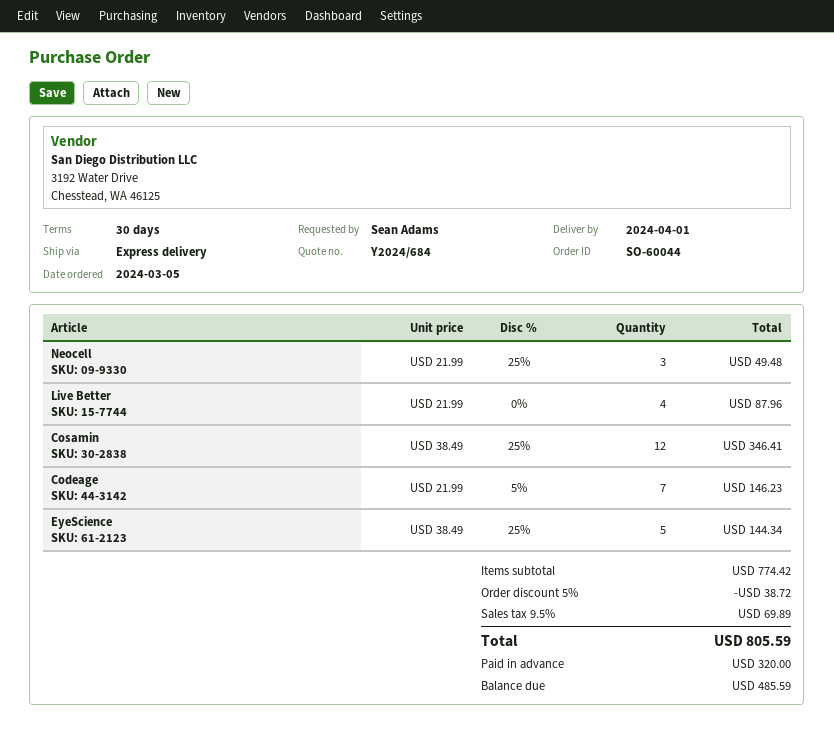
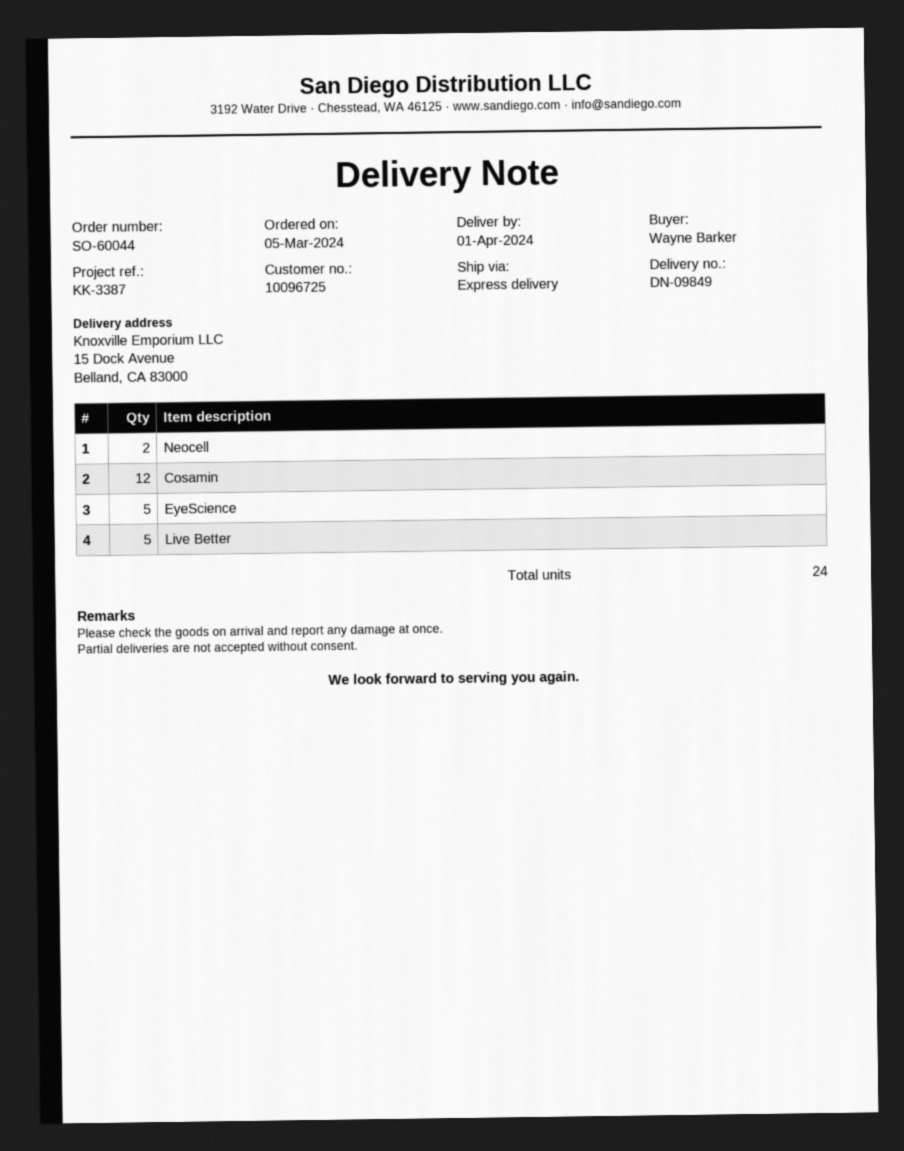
ordered by: Sean Adams -> Wayne Barker
Neocell: 3 -> 2
Live Better: 4 -> 5
Codeage: 7 -> none

